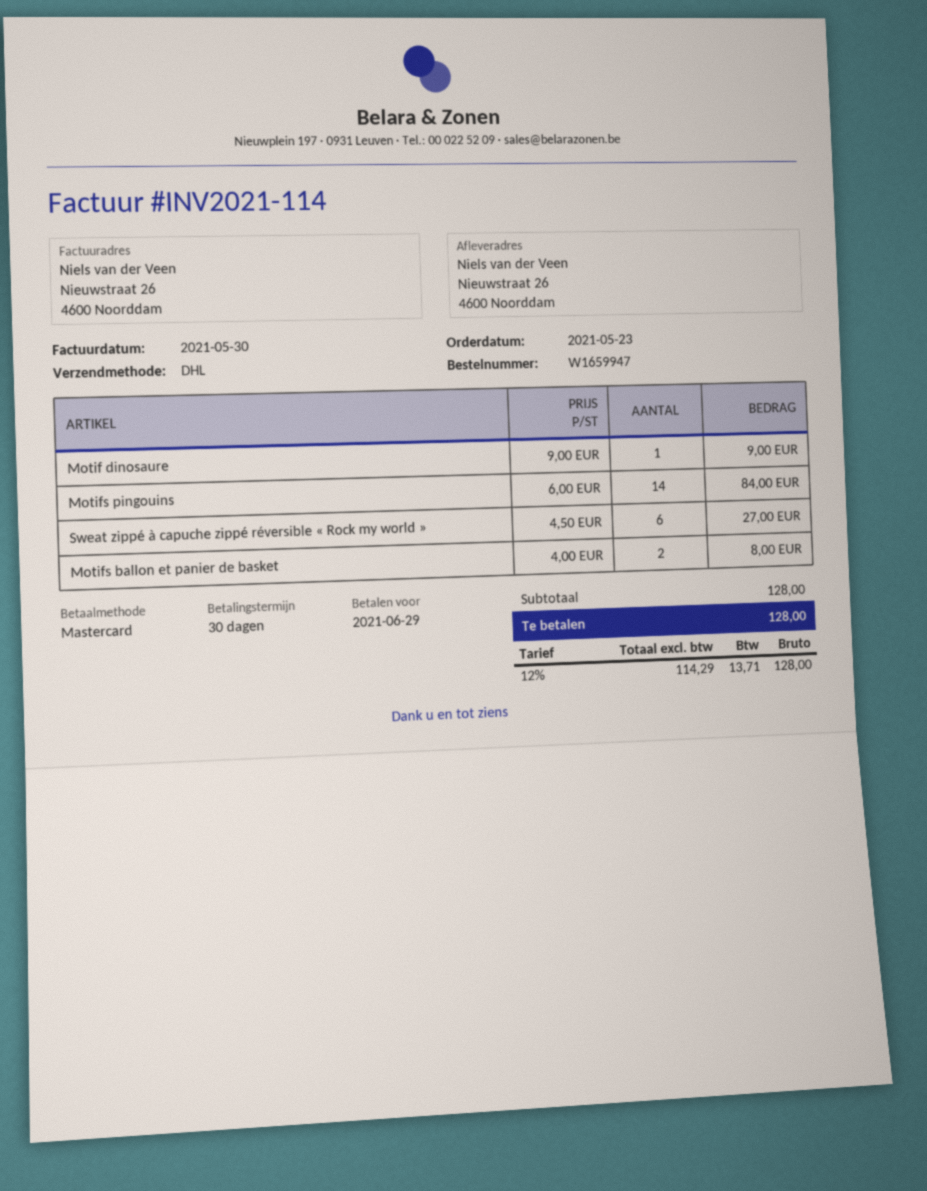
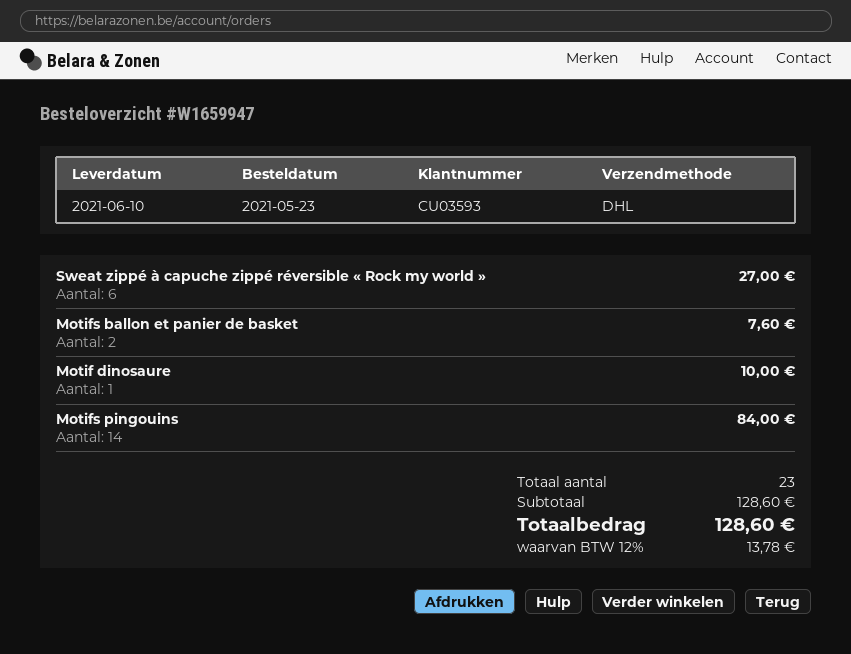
Motif dinosaure: 1 for 9.00 -> 1 for 10.00
Motifs ballon et panier de basket: 2 for 8.00 -> 2 for 7.60
subtotal: 128.00 -> 128.60
tax: 12% = 13.71 -> 12% = 13.78
total: 128.00 -> 128.60

